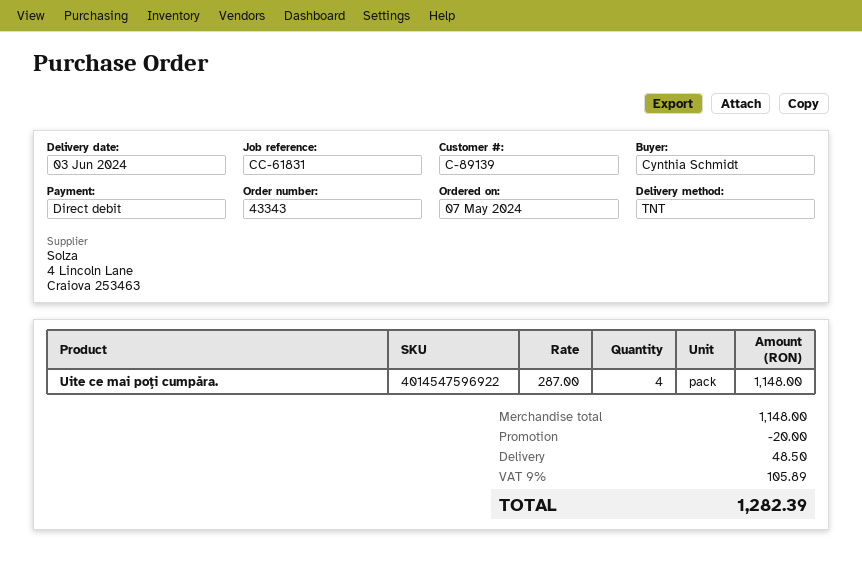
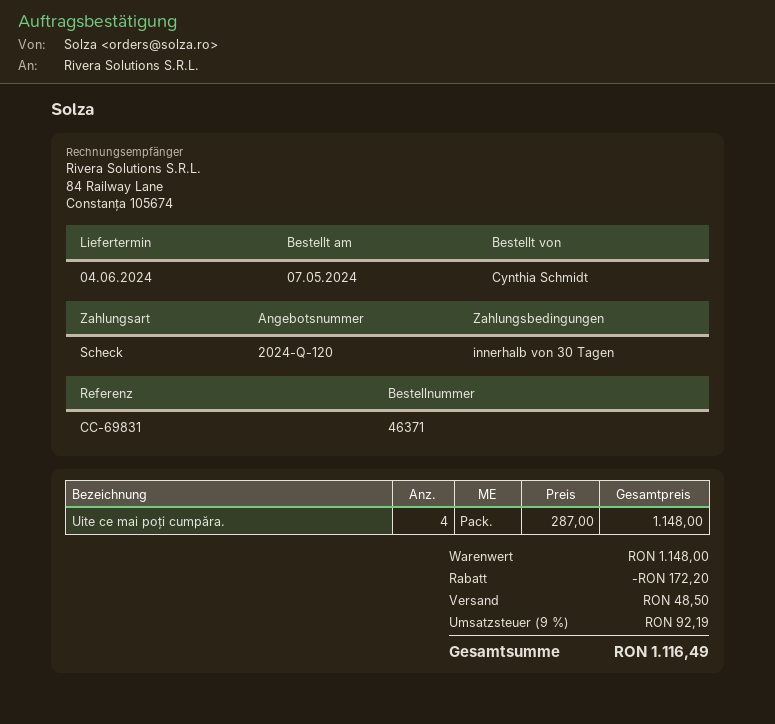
order number: 43343 -> 46371
delivery date: 2024-06-03 -> 2024-06-04
reference: CC-61831 -> CC-69831
payment method: direct debit -> cheque
discount: 20.00 -> 172.20
tax: 9% = 105.89 -> 9% = 92.19
total: 1282.39 -> 1116.49

